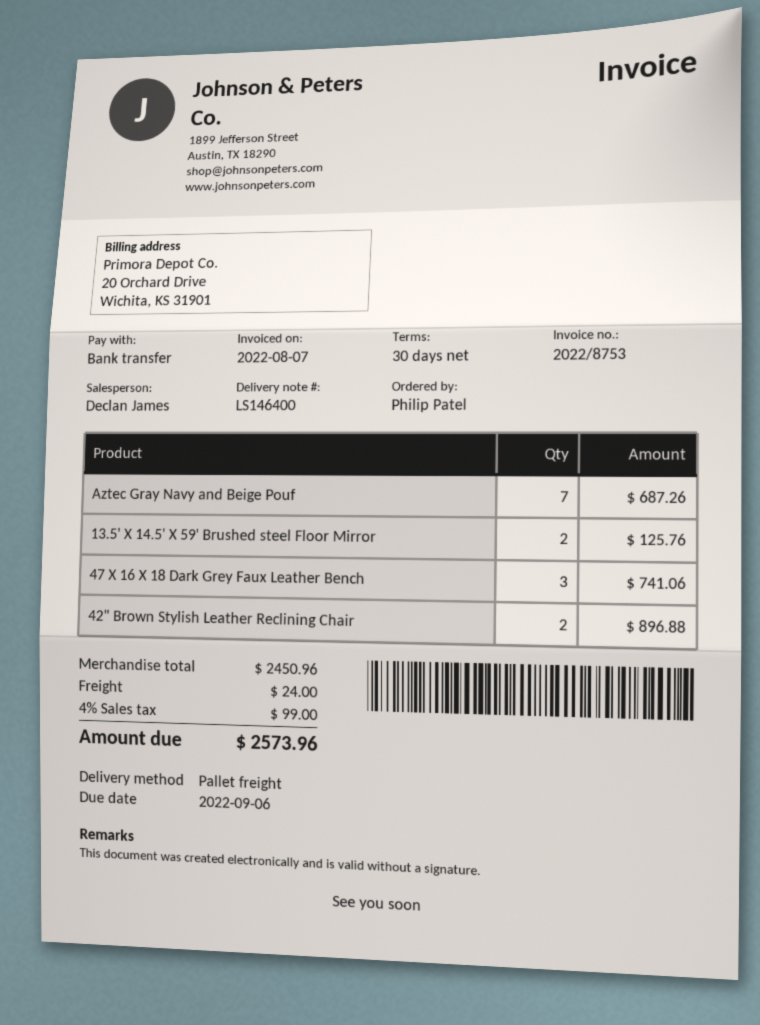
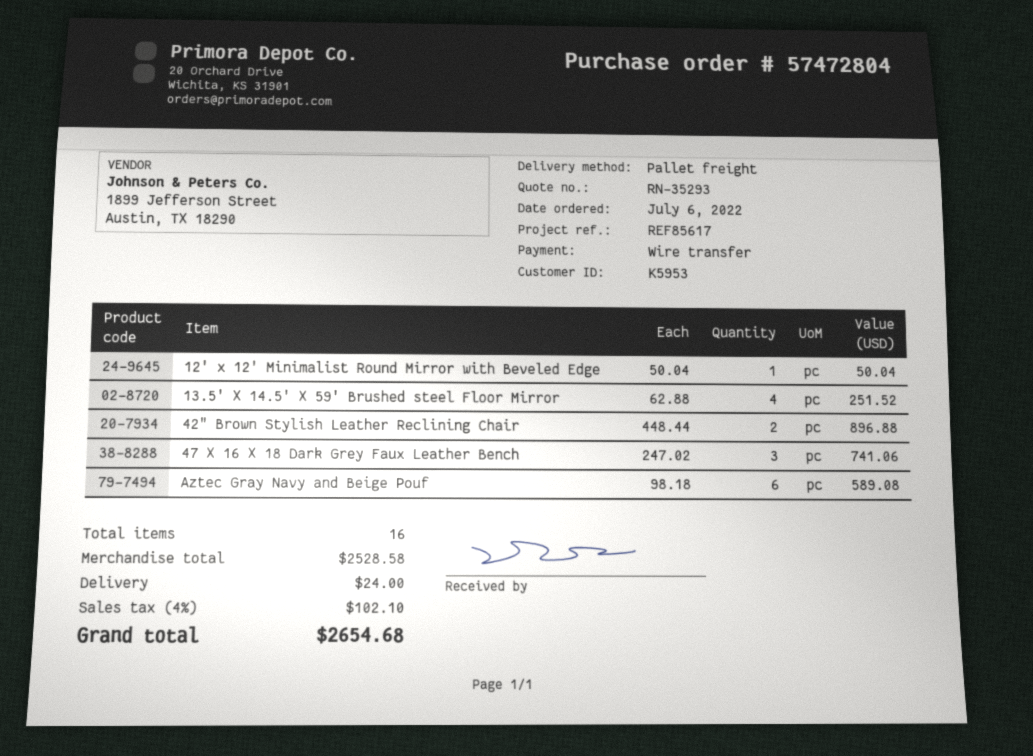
Aztec Gray Navy and Beige Pouf: 7 for 687.26 -> 6 for 589.08
13.5' X 14.5' X 59' Brushed steel Floor Mirror: 2 for 125.76 -> 4 for 251.52
12' x 12' Minimalist Round Mirror with Beveled Edge: none -> 1 for 50.04
subtotal: 2450.96 -> 2528.58
tax: 4% = 99.00 -> 4% = 102.10
total: 2573.96 -> 2654.68

